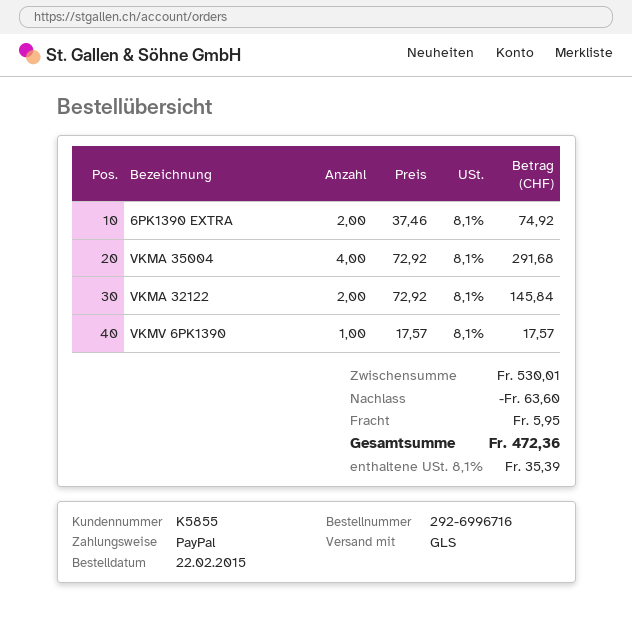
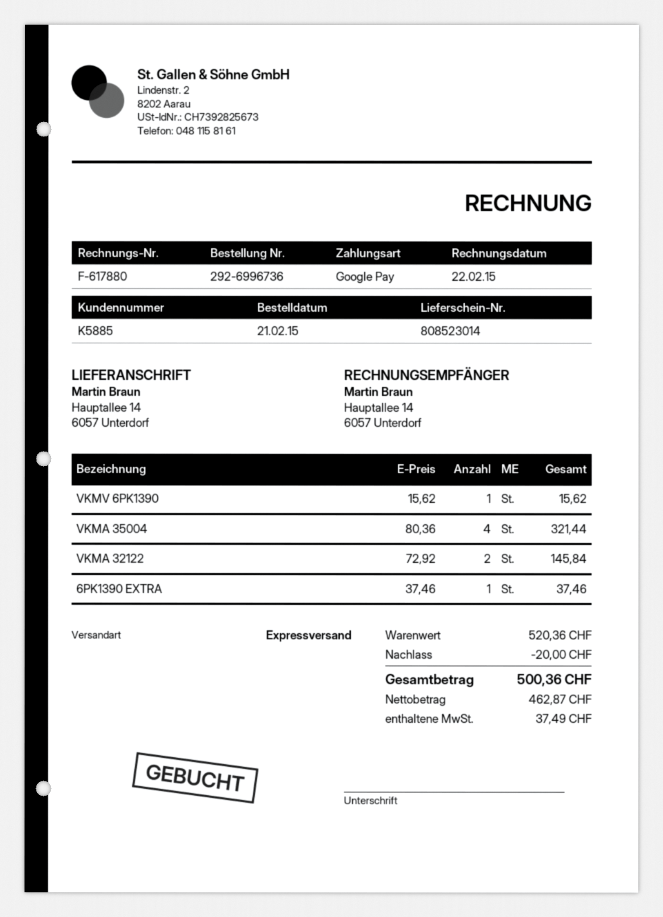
order number: 292-6996716 -> 292-6996736
order date: 2015-02-22 -> 2015-02-21
customer number: K5855 -> K5885
payment method: PayPal -> Google Pay
shipping method: GLS -> express
6PK1390 EXTRA: 2 x 37.46 = 74.92 -> 1 x 37.46 = 37.46
VKMA 35004: 4 x 72.92 = 291.68 -> 4 x 80.36 = 321.44
VKMV 6PK1390: 1 x 17.57 = 17.57 -> 1 x 15.62 = 15.62
subtotal: 530.01 -> 520.36
discount: 63.60 -> 20.00
shipping: 5.95 -> none
tax: 35.39 -> 37.49
total: 472.36 -> 500.36

